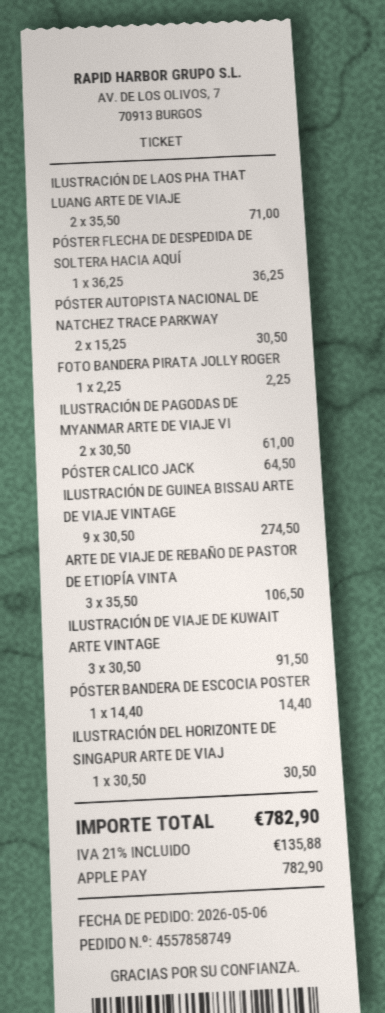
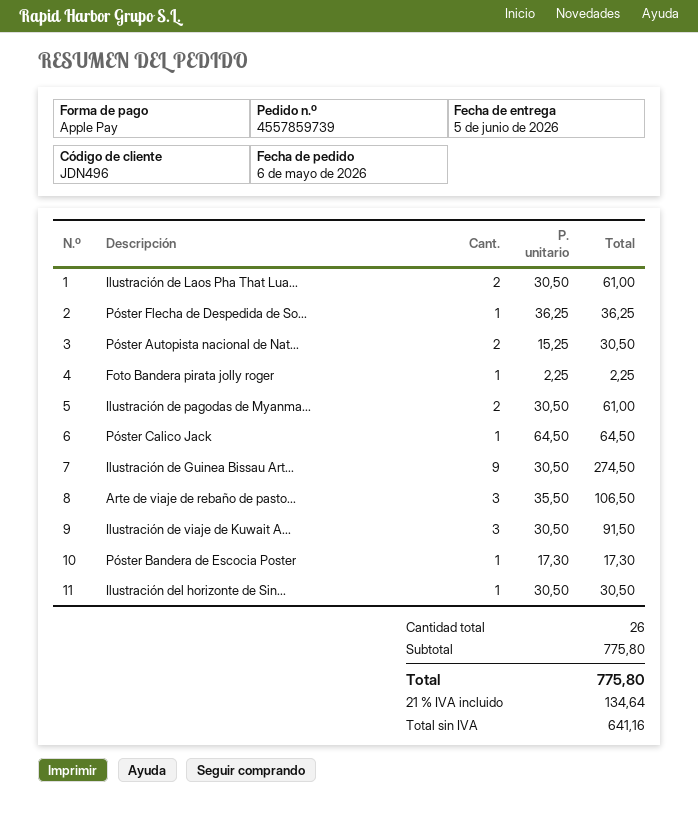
order number: 4557858749 -> 4557859739
ILUSTRACIÓN DE LAOS PHA THAT LUANG ARTE DE VIAJE: 2 x 35.50 = 71.00 -> 2 x 30.50 = 61.00
PÓSTER BANDERA DE ESCOCIA POSTER: 1 x 14.40 = 14.40 -> 1 x 17.30 = 17.30
tax: 21% = 135.88 -> 21% = 134.64
total: 782.90 -> 775.80

